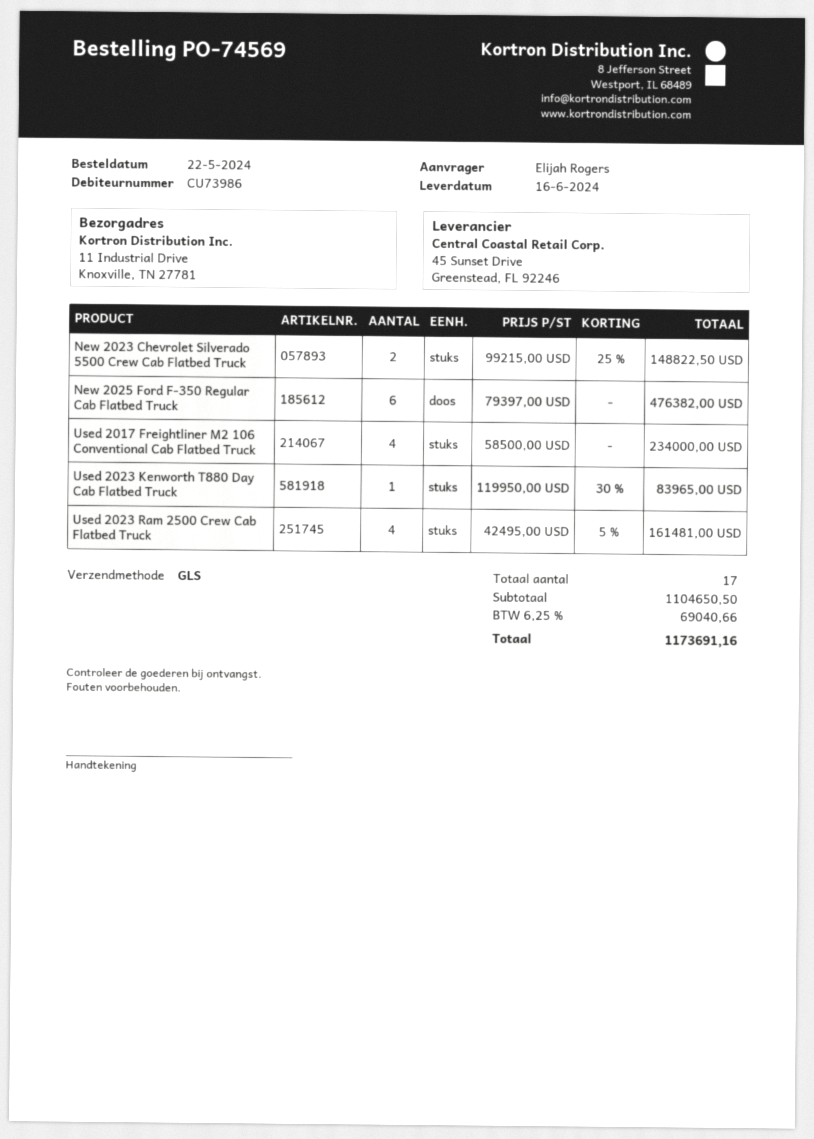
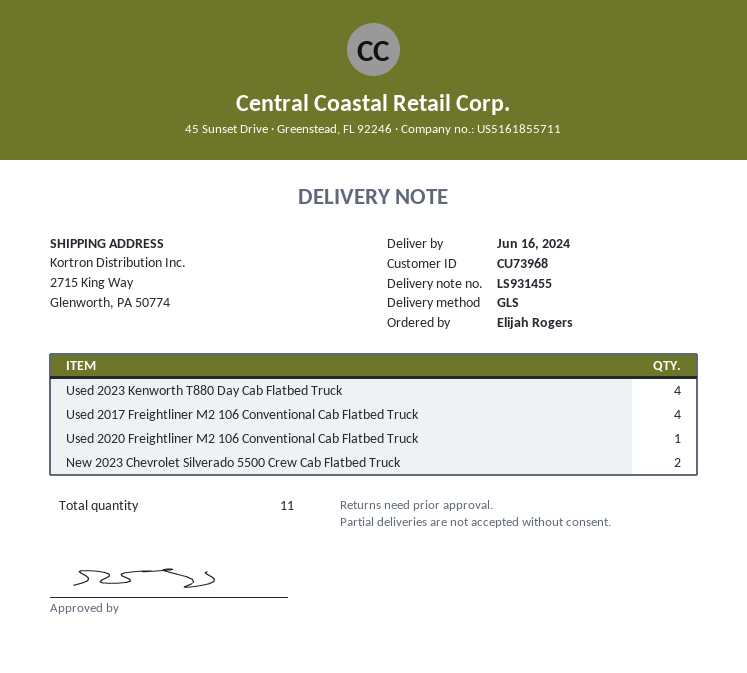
customer number: CU73986 -> CU73968
ship to: 11 Industrial Drive, Knoxville, TN 27781 -> 2715 King Way, Glenworth, PA 50774
New 2025 Ford F-350 Regular Cab Flatbed Truck: 6 -> none
Used 2023 Kenworth T880 Day Cab Flatbed Truck: 1 -> 4
Used 2023 Ram 2500 Crew Cab Flatbed Truck: 4 -> none
Used 2020 Freightliner M2 106 Conventional Cab Flatbed Truck: none -> 1
total quantity: 17 -> 11

